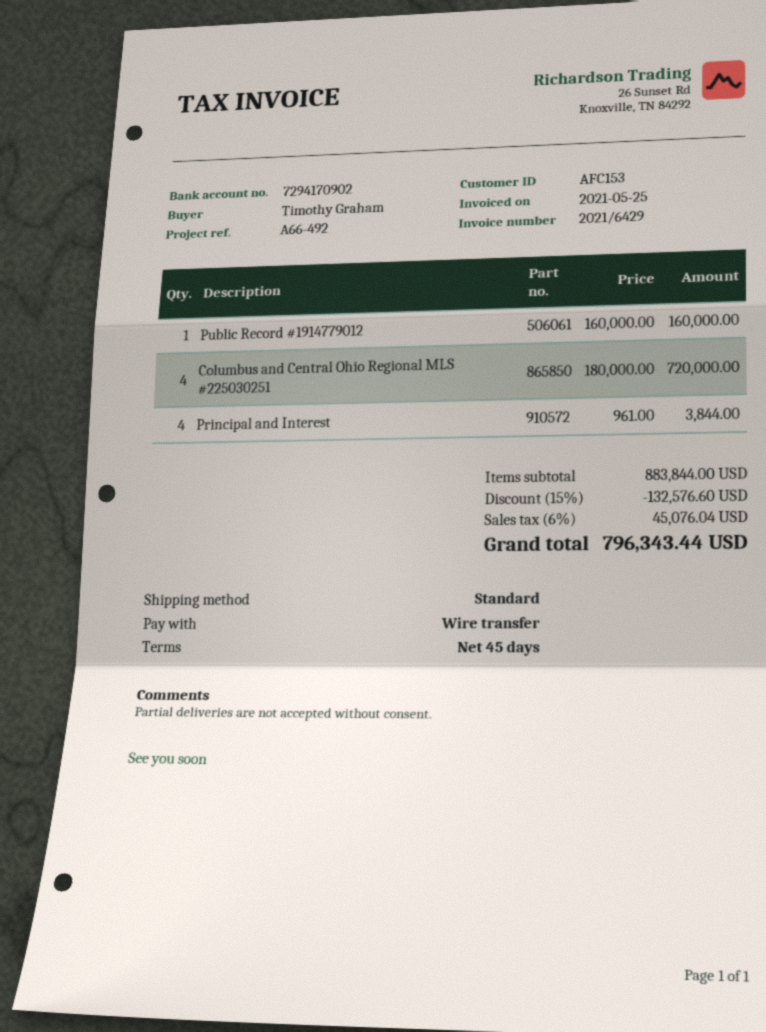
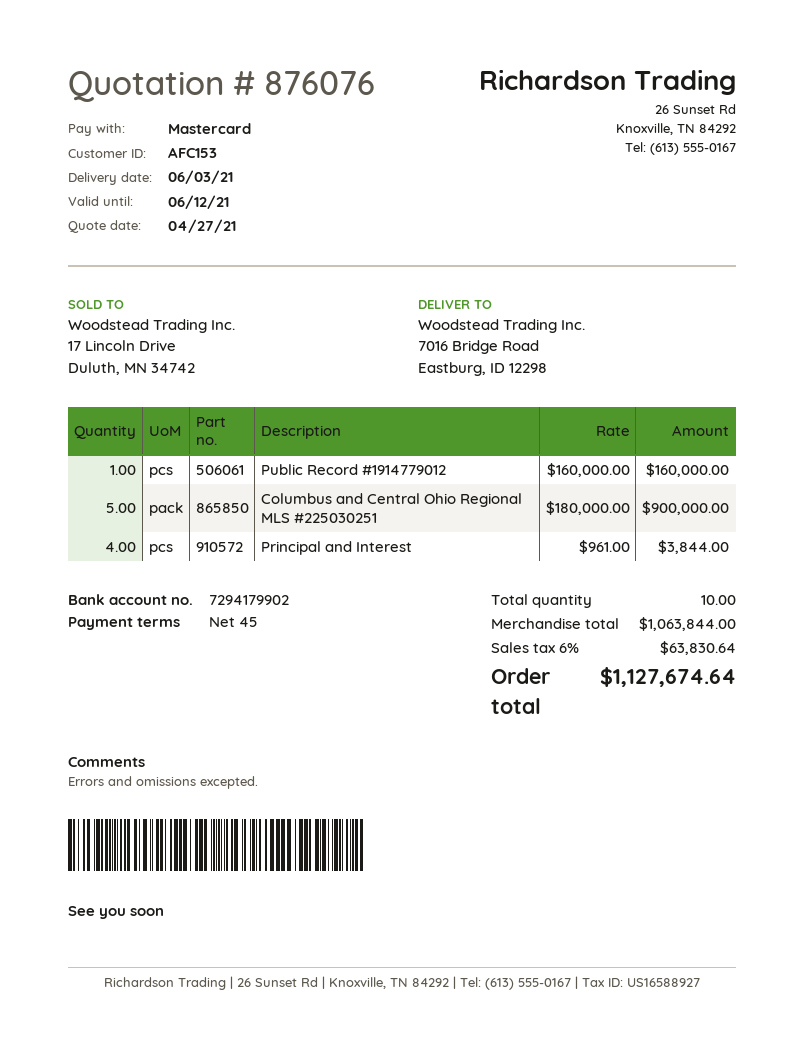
payment method: bank transfer -> Mastercard
bank account: 7294170902 -> 7294179902
Columbus and Central Ohio Regional MLS #225030251: 4 x 180000.00 = 720000.00 -> 5 x 180000.00 = 900000.00
subtotal: 883844.00 -> 1063844.00
discount: 15% = 132576.60 -> none
tax: 6% = 45076.04 -> 6% = 63830.64
total: 796343.44 -> 1127674.64

